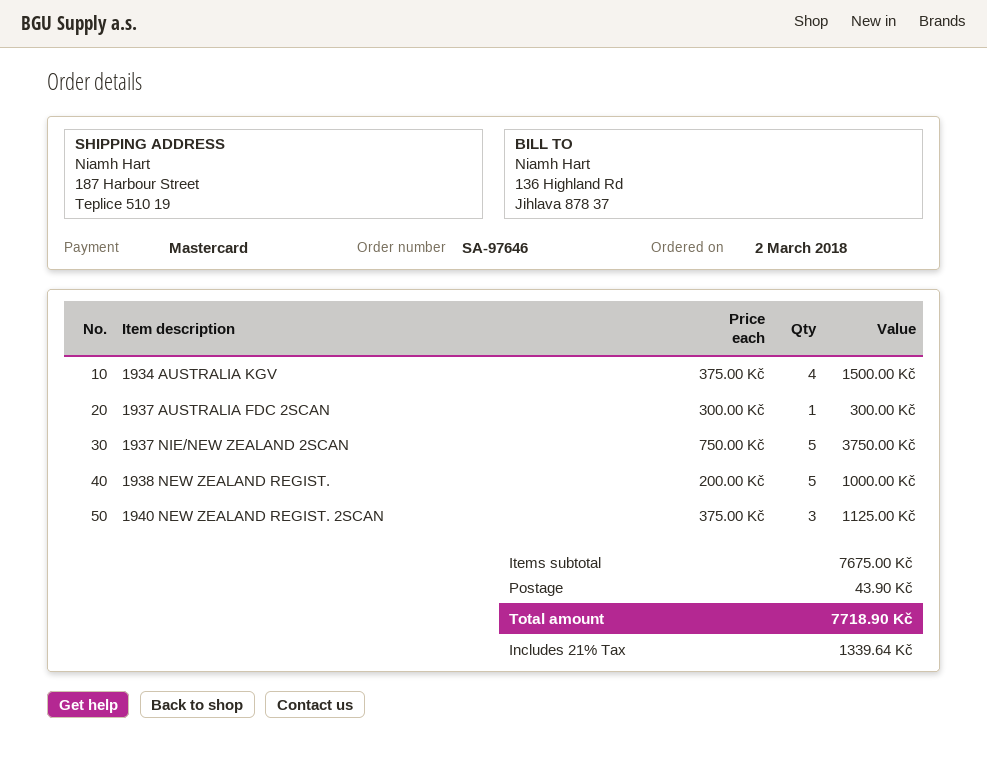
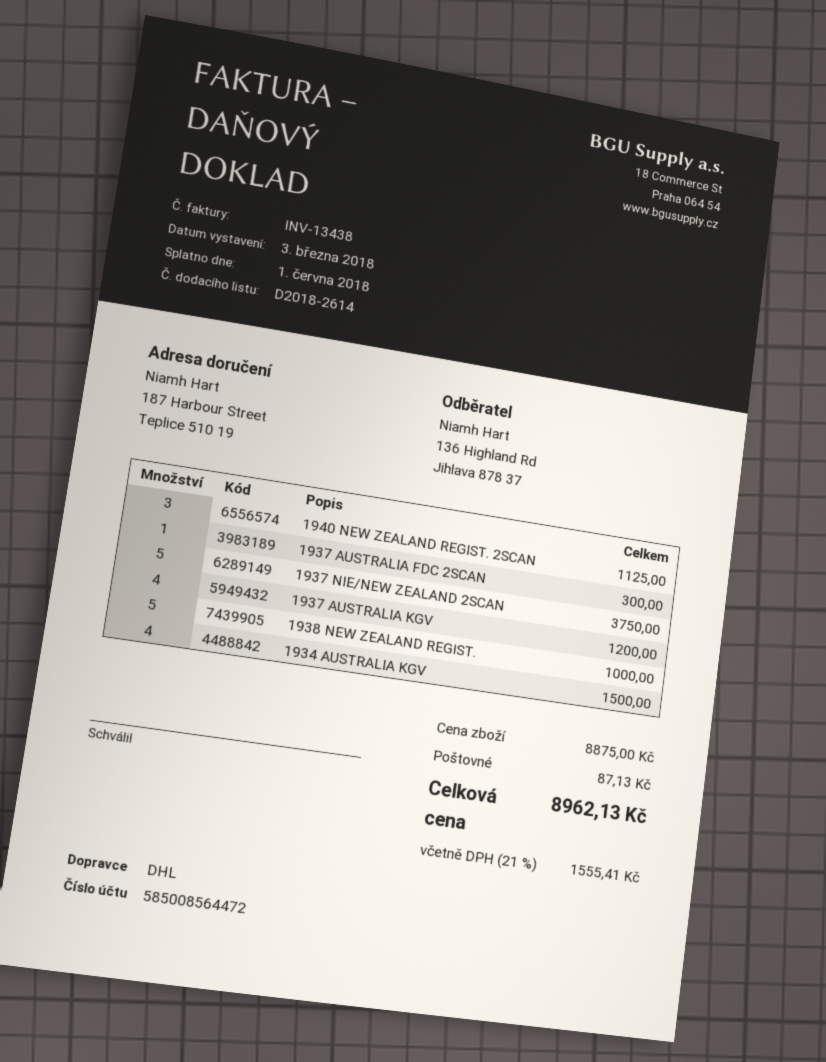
1937 AUSTRALIA KGV: none -> 4 for 1200.00
subtotal: 7675.00 -> 8875.00
shipping: 43.90 -> 87.13
tax: 21% = 1339.64 -> 21% = 1555.41
total: 7718.90 -> 8962.13

